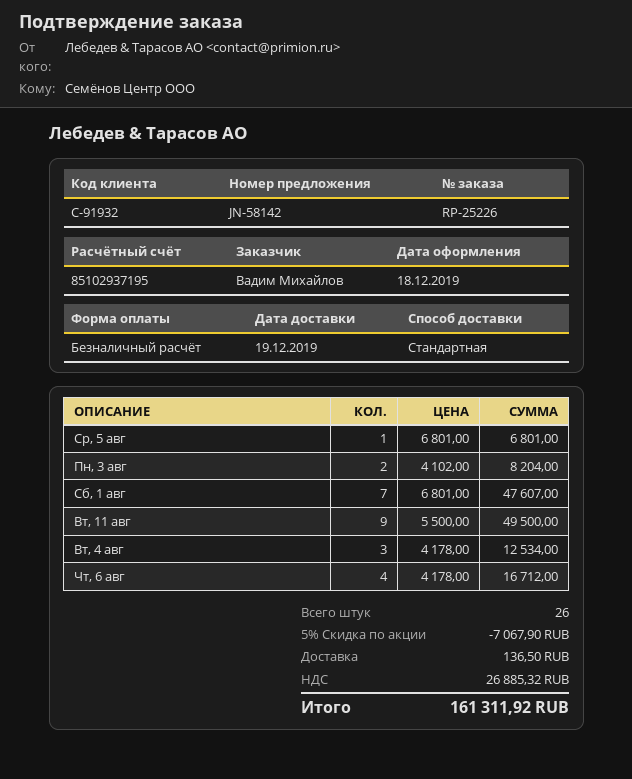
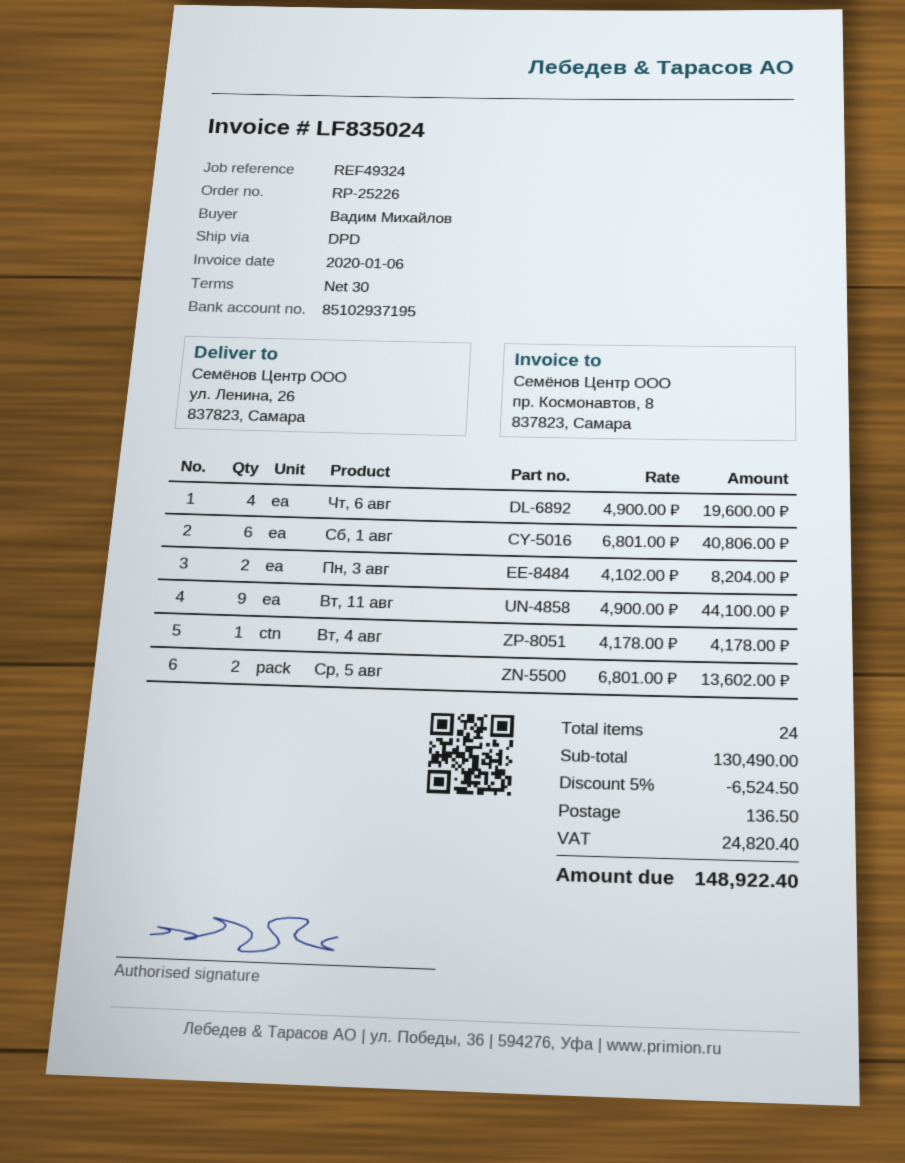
shipping method: standard -> DPD
Ср, 5 авг: 1 x 6801.00 = 6801.00 -> 2 x 6801.00 = 13602.00
Сб, 1 авг: 7 x 6801.00 = 47607.00 -> 6 x 6801.00 = 40806.00
Вт, 11 авг: 9 x 5500.00 = 49500.00 -> 9 x 4900.00 = 44100.00
Вт, 4 авг: 3 x 4178.00 = 12534.00 -> 1 x 4178.00 = 4178.00
Чт, 6 авг: 4 x 4178.00 = 16712.00 -> 4 x 4900.00 = 19600.00
total quantity: 26 -> 24
discount: 5% = 7067.90 -> 5% = 6524.50
tax: 26885.32 -> 24820.40
total: 161311.92 -> 148922.40

